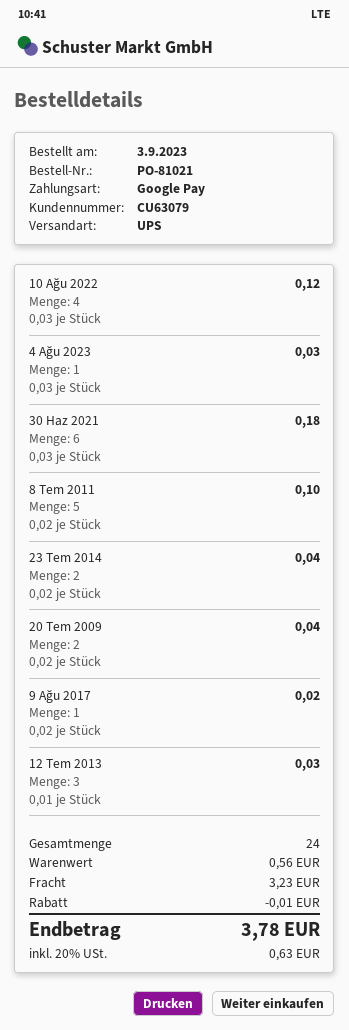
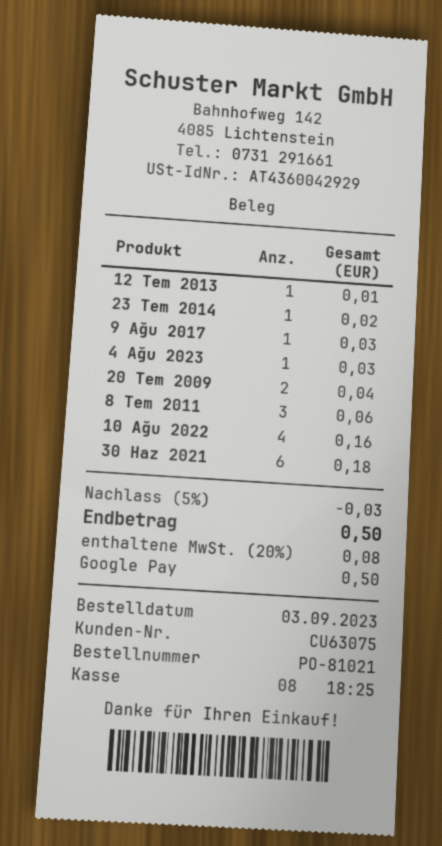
customer number: CU63079 -> CU63075
10 Ağu 2022: 4 for 0.12 -> 4 for 0.16
8 Tem 2011: 5 for 0.10 -> 3 for 0.06
23 Tem 2014: 2 for 0.04 -> 1 for 0.02
9 Ağu 2017: 1 for 0.02 -> 1 for 0.03
12 Tem 2013: 3 for 0.03 -> 1 for 0.01
discount: 0.01 -> 0.03
shipping: 3.23 -> none
tax: 20% = 0.63 -> 20% = 0.08
total: 3.78 -> 0.50

